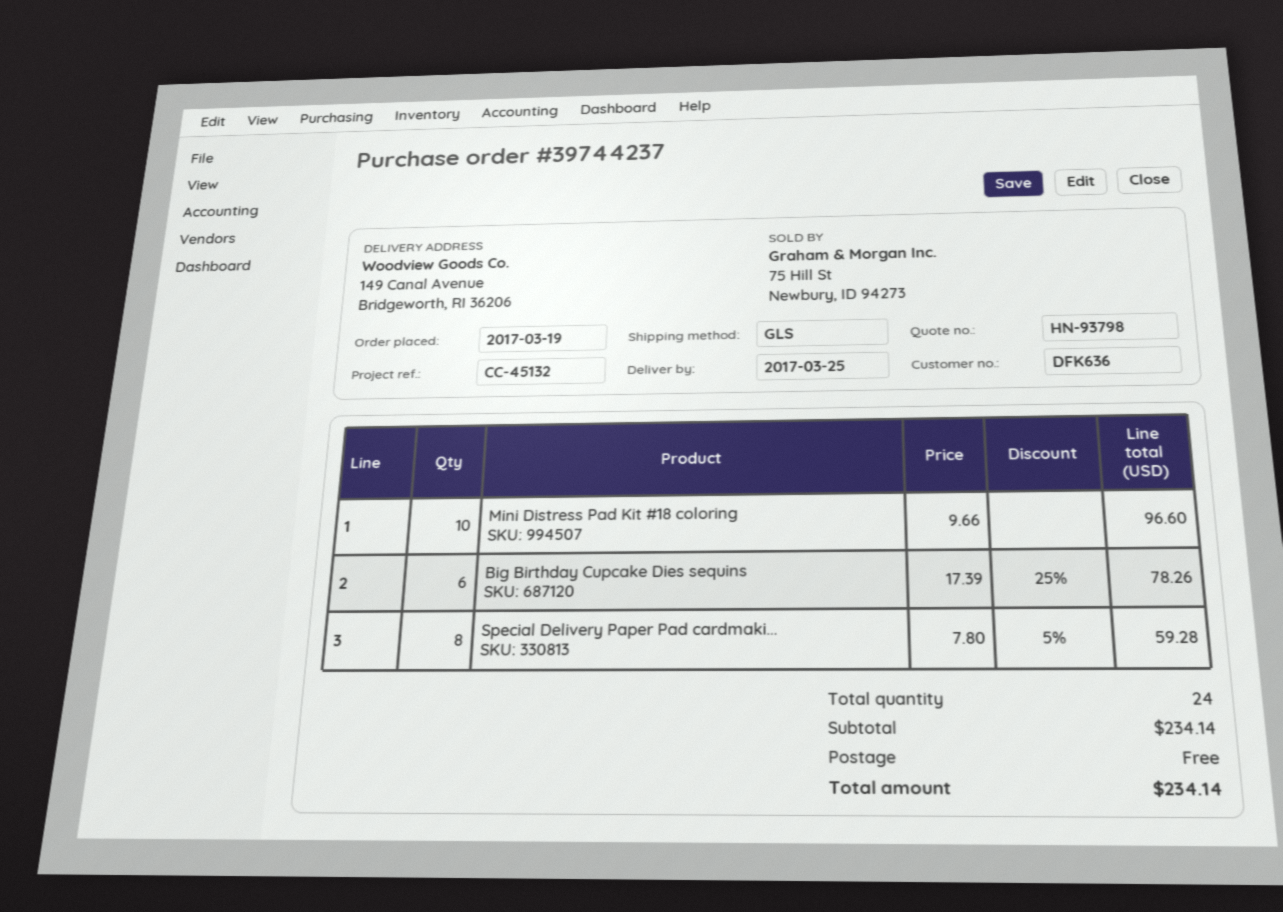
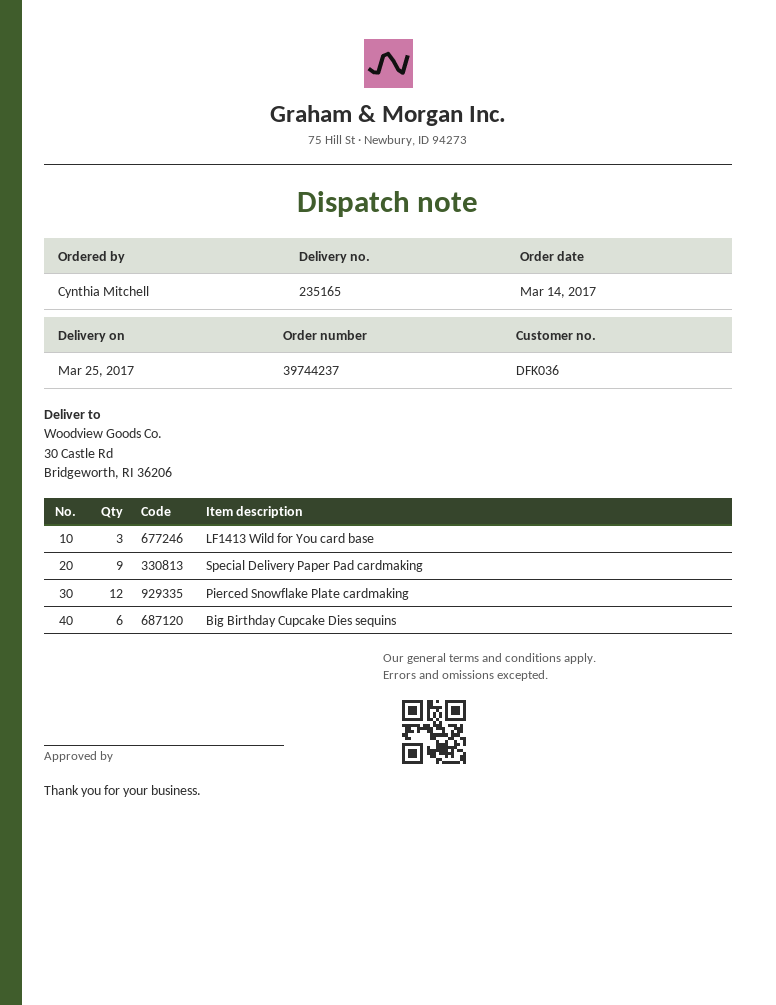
order date: 2017-03-19 -> 2017-03-14
customer number: DFK636 -> DFK036
ship to: 149 Canal Avenue, Bridgeworth, RI 36206 -> 30 Castle Rd, Bridgeworth, RI 36206
Mini Distress Pad Kit #18 coloring: 10 -> none
Special Delivery Paper Pad cardmaki...: 8 -> 9
LF1413 Wild for You card base: none -> 3
Pierced Snowflake Plate cardmaking: none -> 12

